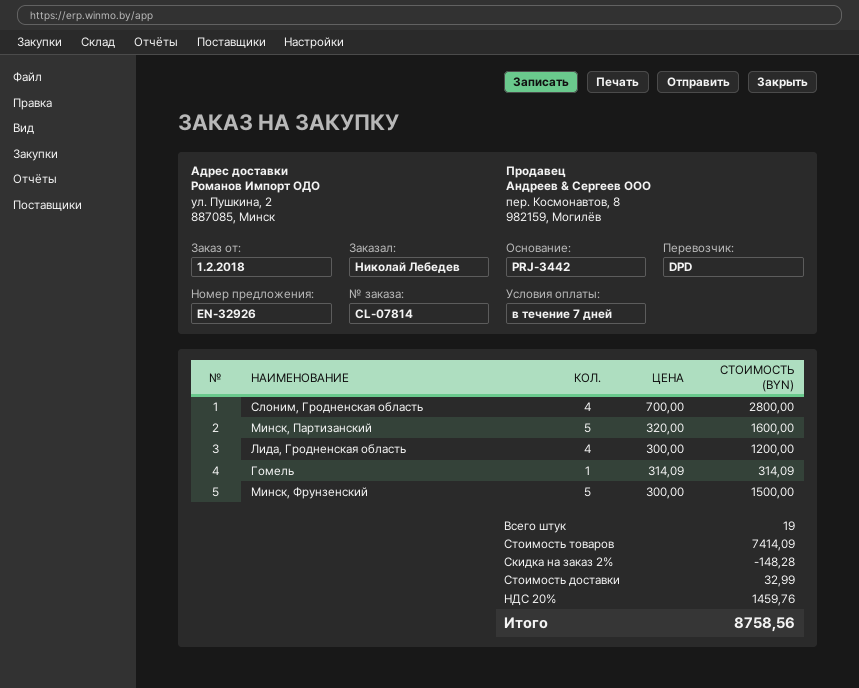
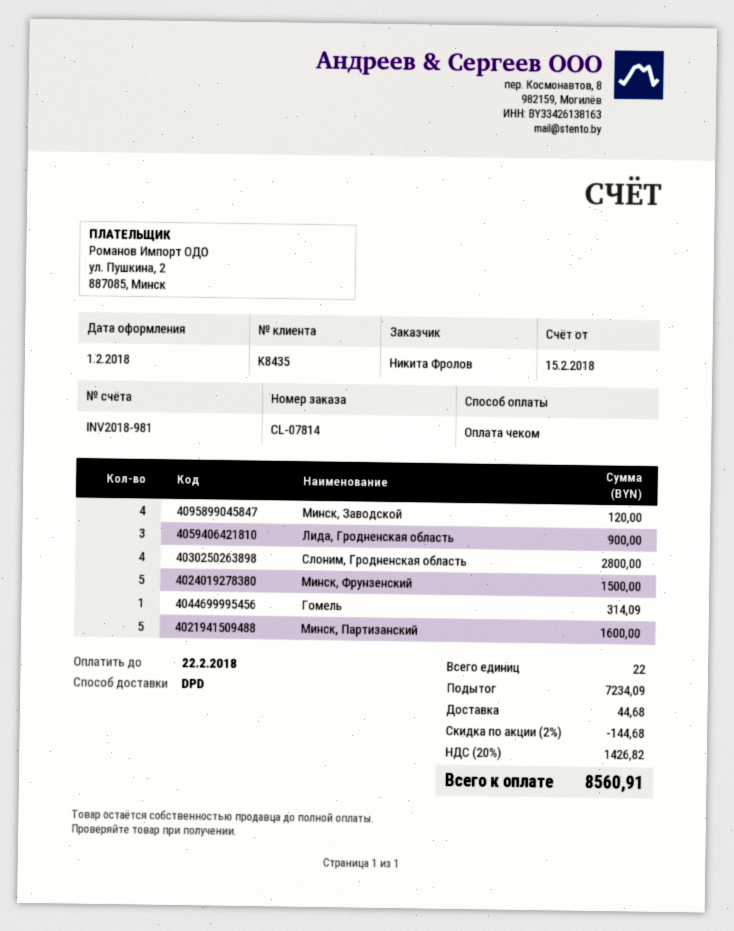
ordered by: Николай Лебедев -> Никита Фролов
Лида, Гродненская область: 4 for 1200.00 -> 3 for 900.00
Минск, Заводской: none -> 4 for 120.00
total quantity: 19 -> 22
subtotal: 7414.09 -> 7234.09
discount: 2% = 148.28 -> 2% = 144.68
shipping: 32.99 -> 44.68
tax: 20% = 1459.76 -> 20% = 1426.82
total: 8758.56 -> 8560.91

